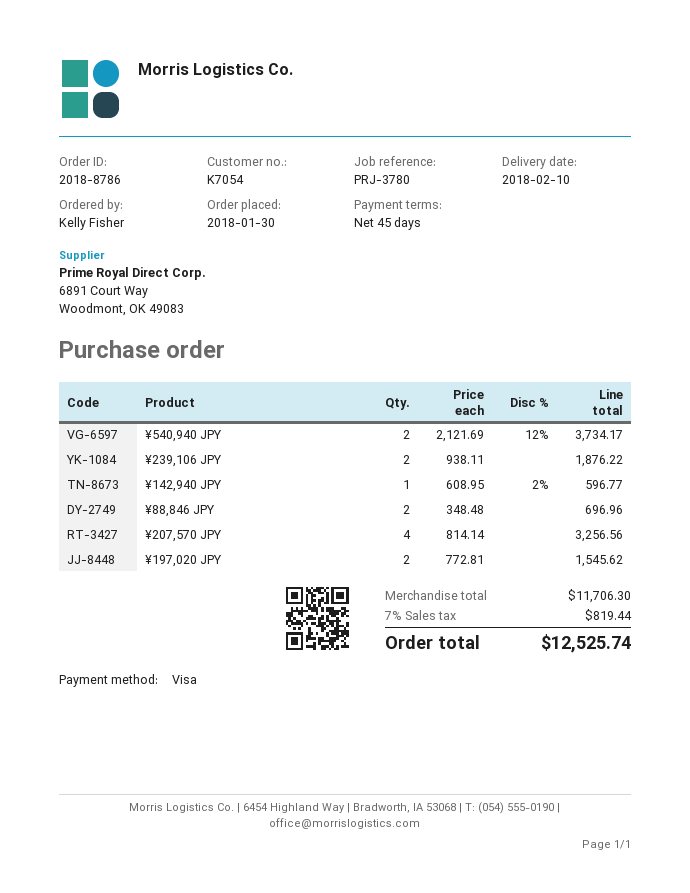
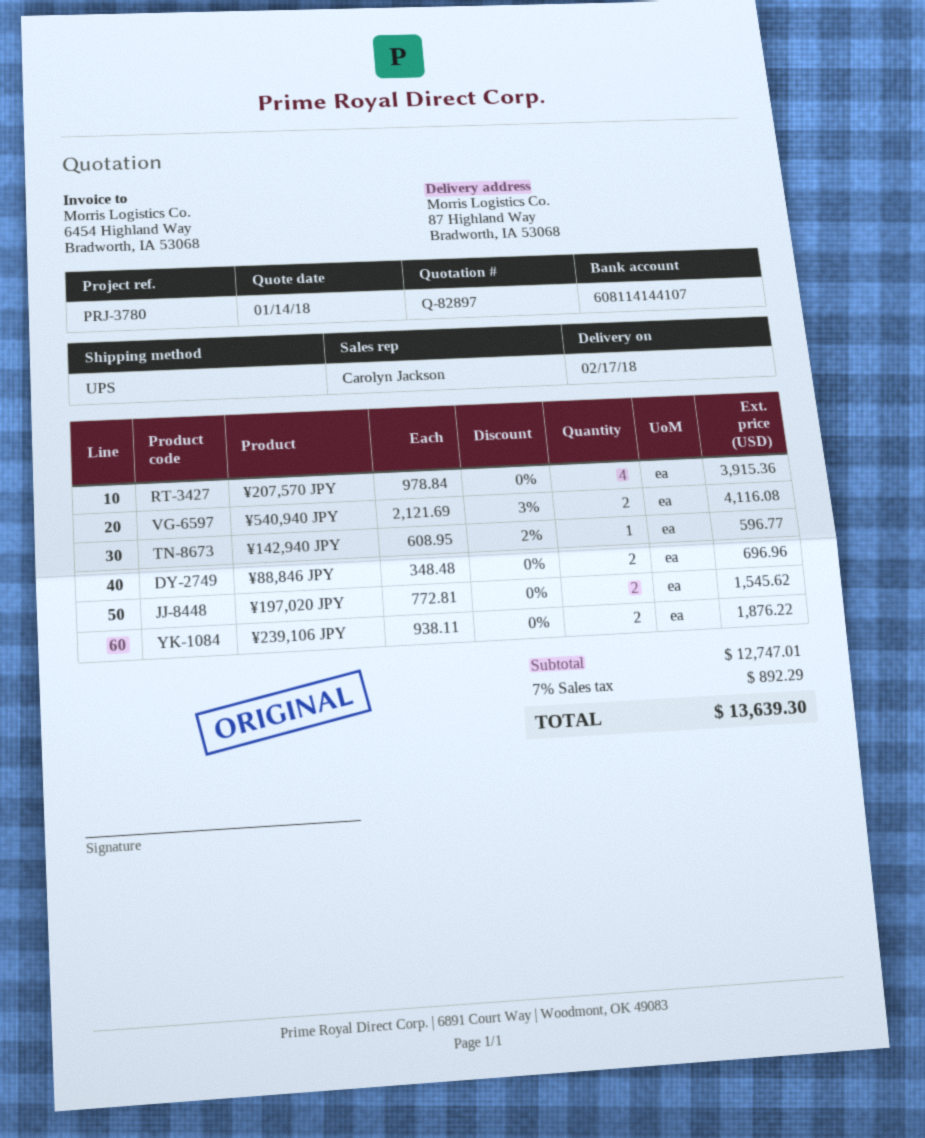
delivery date: 2018-02-10 -> 2018-02-17
¥540,940 JPY: 2 x 2121.69 - 12% = 3734.17 -> 2 x 2121.69 - 3% = 4116.08
¥207,570 JPY: 4 x 814.14 = 3256.56 -> 4 x 978.84 = 3915.36
subtotal: 11706.30 -> 12747.01
tax: 7% = 819.44 -> 7% = 892.29
total: 12525.74 -> 13639.30

